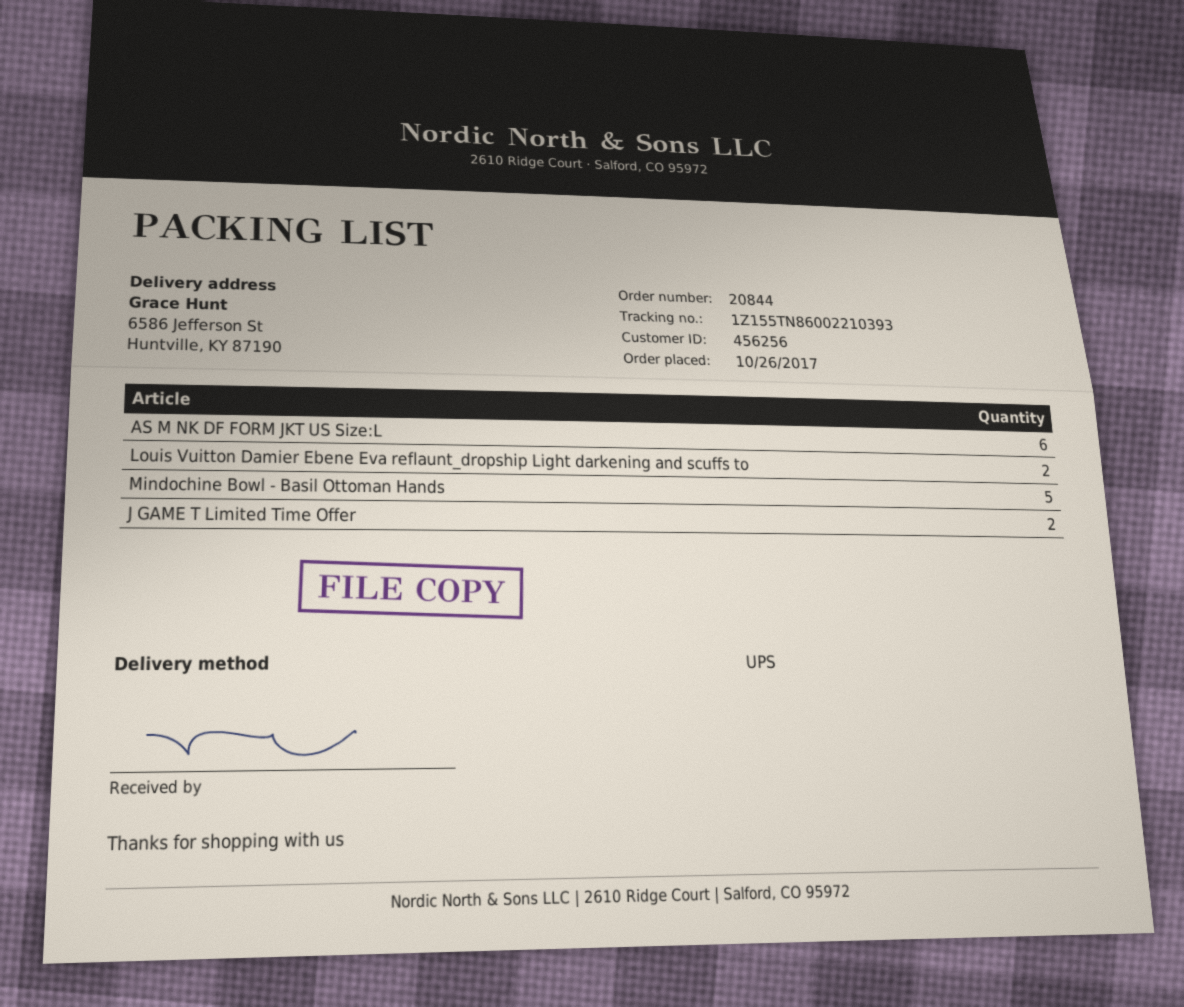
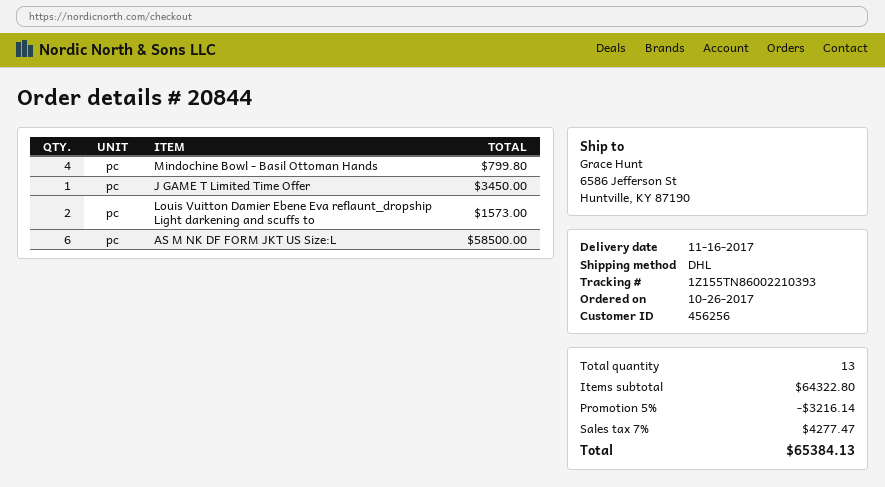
shipping method: UPS -> DHL
Mindochine Bowl - Basil Ottoman Hands: 5 -> 4
J GAME T Limited Time Offer: 2 -> 1

